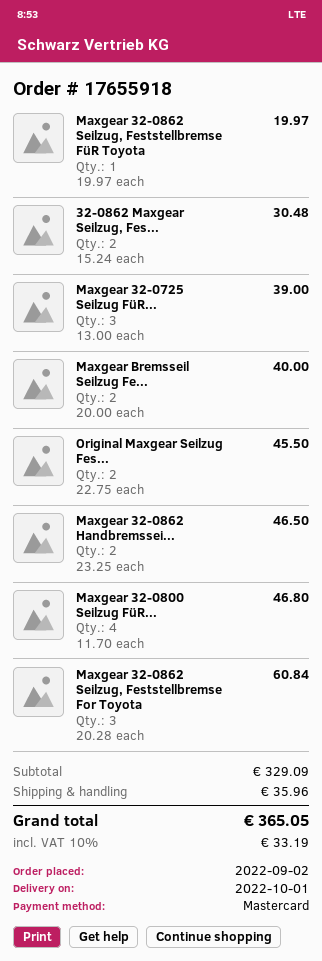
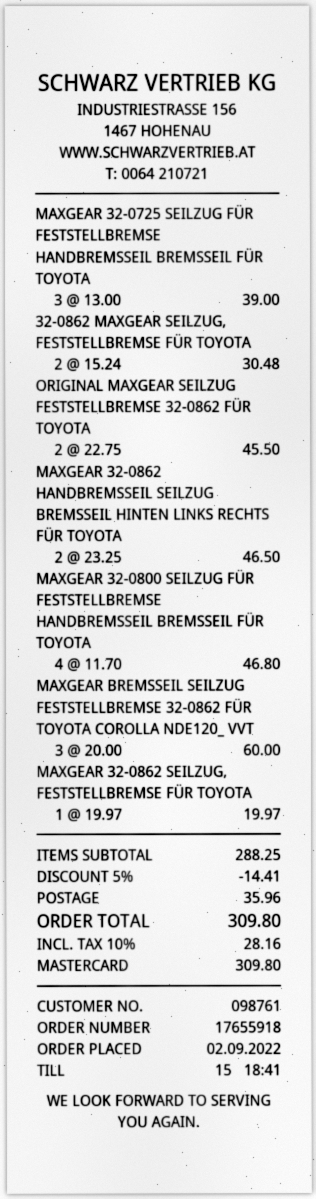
Maxgear Bremsseil Seilzug Fe...: 2 x 20.00 = 40.00 -> 3 x 20.00 = 60.00
Maxgear 32-0862 Seilzug, Feststellbremse For Toyota: 3 x 20.28 = 60.84 -> none
subtotal: 329.09 -> 288.25
discount: none -> 5% = 14.41
tax: 10% = 33.19 -> 10% = 28.16
total: 365.05 -> 309.80

